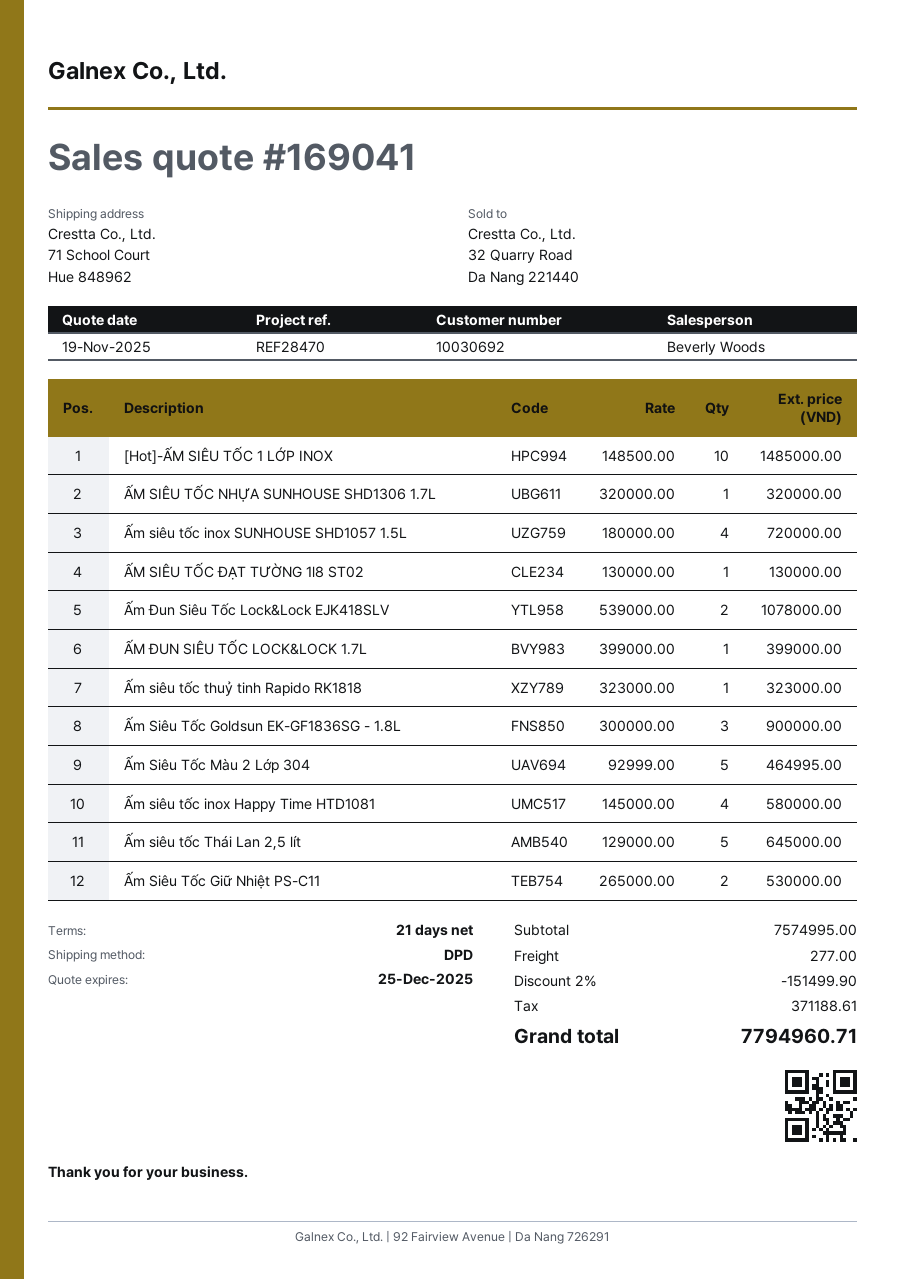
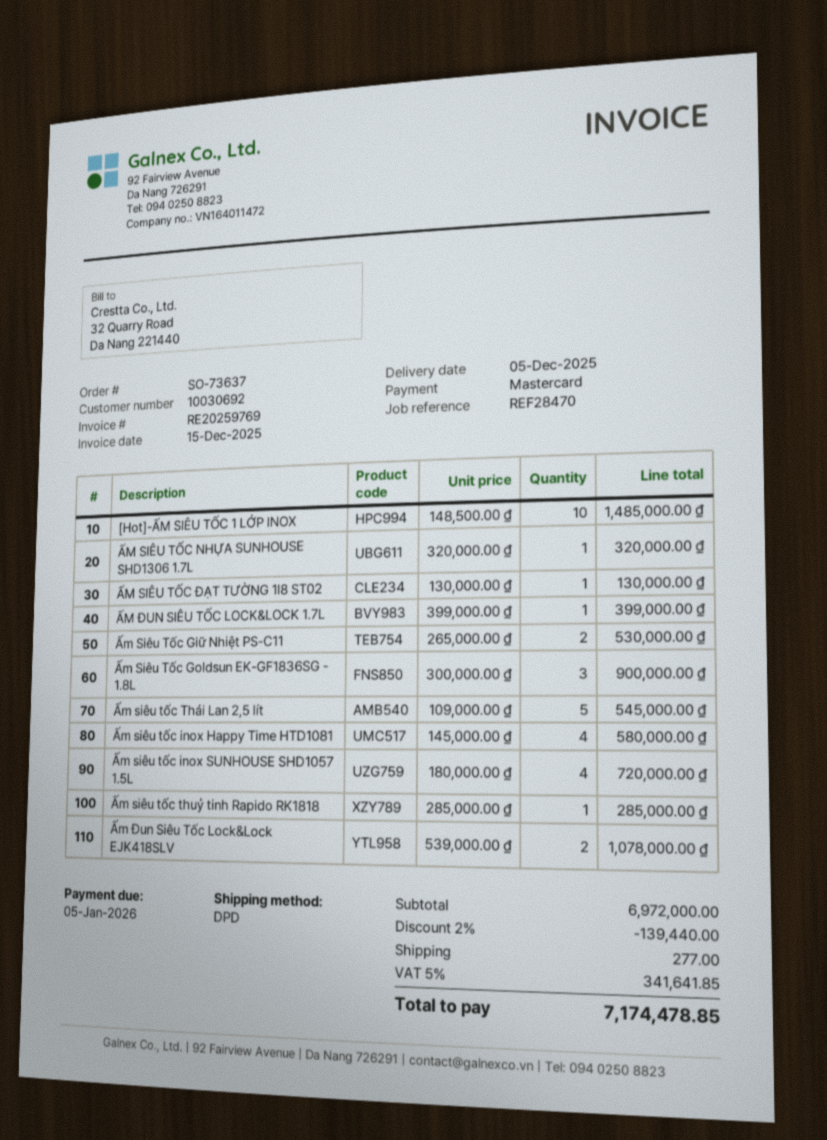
Ấm siêu tốc thuỷ tinh Rapido RK1818: 1 x 323000.00 = 323000.00 -> 1 x 285000.00 = 285000.00
Ấm Siêu Tốc Màu 2 Lớp 304: 5 x 92999.00 = 464995.00 -> none
Ấm siêu tốc Thái Lan 2,5 lít: 5 x 129000.00 = 645000.00 -> 5 x 109000.00 = 545000.00
subtotal: 7574995.00 -> 6972000.00
discount: 2% = 151499.90 -> 2% = 139440.00
tax: 371188.61 -> 341641.85
total: 7794960.71 -> 7174478.85

